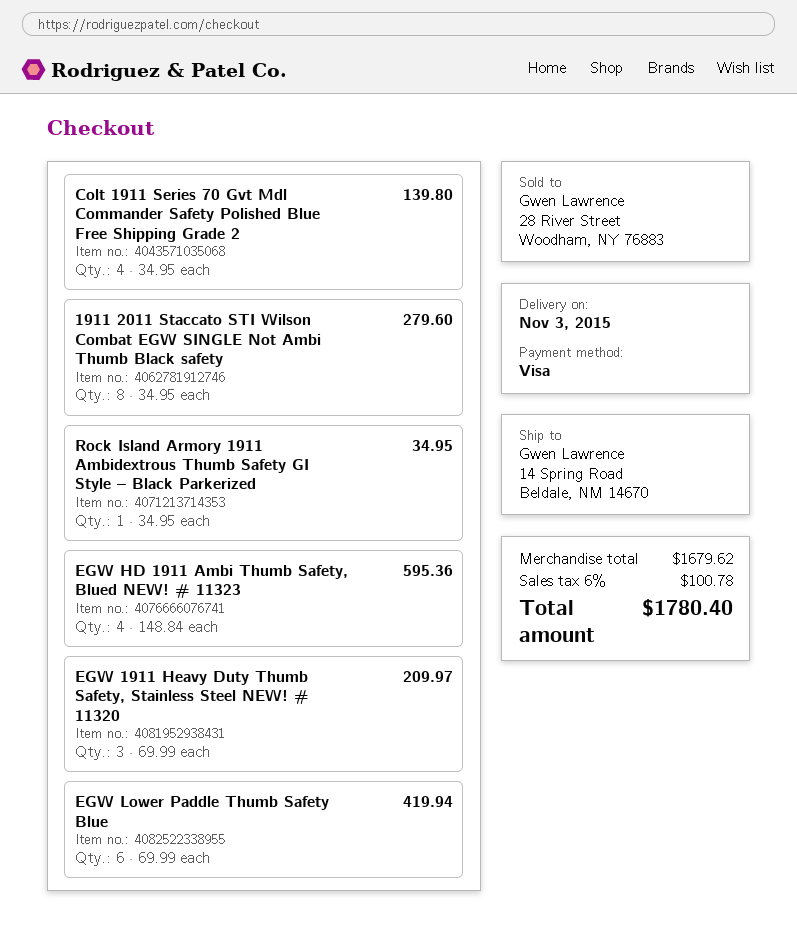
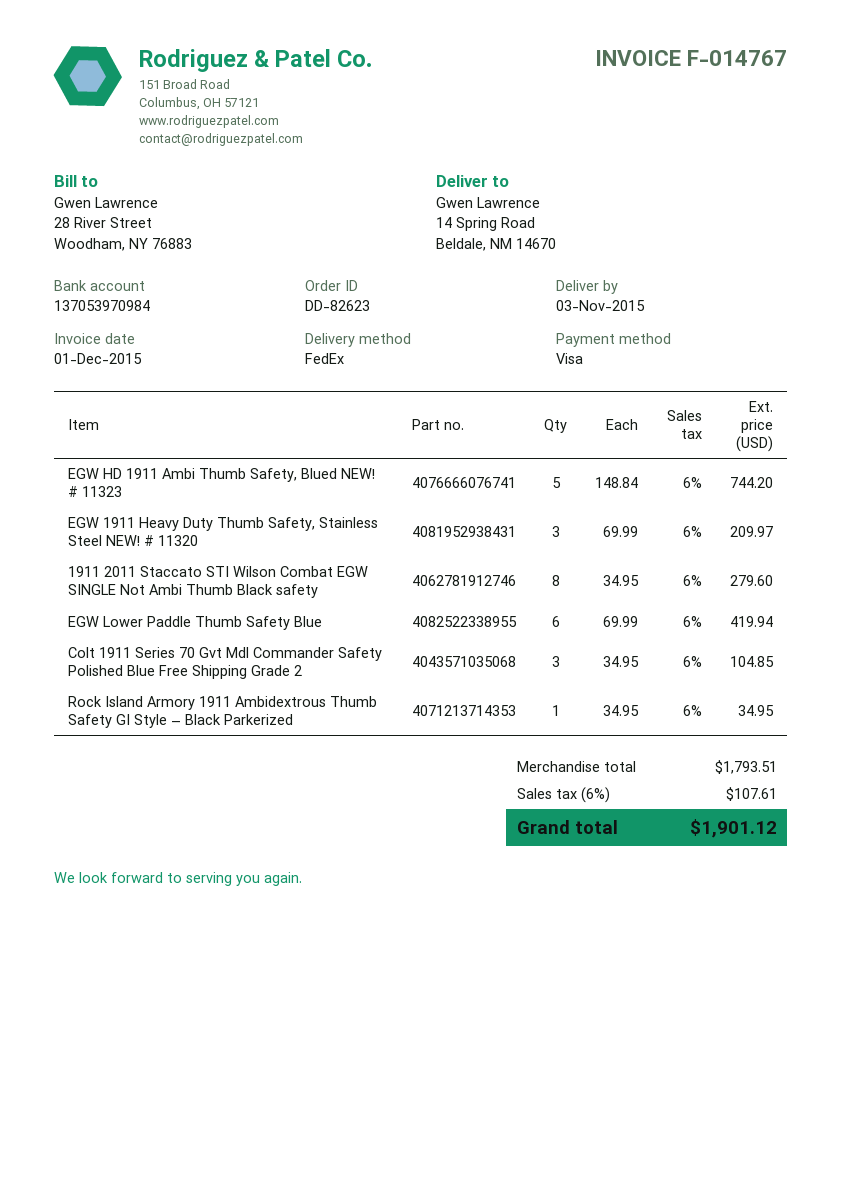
Colt 1911 Series 70 Gvt Mdl Commander Safety Polished Blue Free Shipping Grade 2: 4 x 34.95 = 139.80 -> 3 x 34.95 = 104.85
EGW HD 1911 Ambi Thumb Safety, Blued NEW! # 11323: 4 x 148.84 = 595.36 -> 5 x 148.84 = 744.20
subtotal: 1679.62 -> 1793.51
tax: 6% = 100.78 -> 6% = 107.61
total: 1780.40 -> 1901.12

